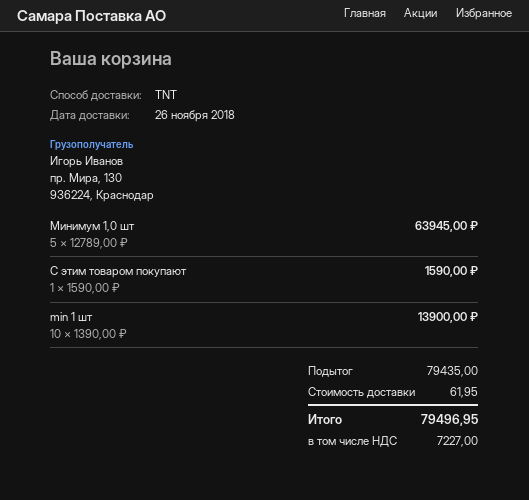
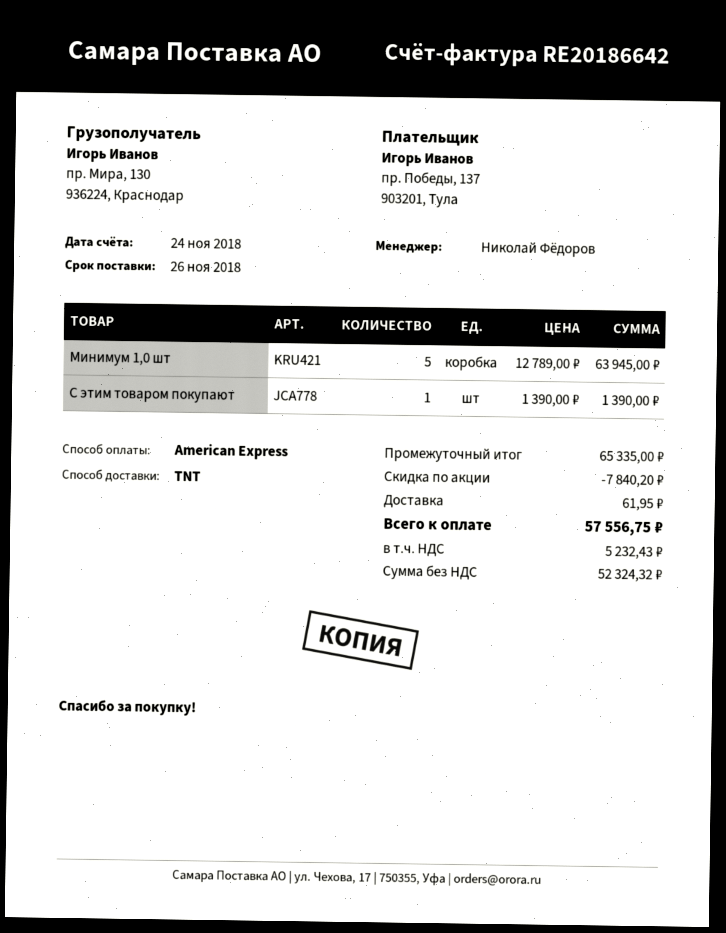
С этим товаром покупают: 1 x 1590.00 = 1590.00 -> 1 x 1390.00 = 1390.00
min 1 шт: 10 x 1390.00 = 13900.00 -> none
subtotal: 79435.00 -> 65335.00
discount: none -> 7840.20
tax: 7227.00 -> 5232.43
total: 79496.95 -> 57556.75

